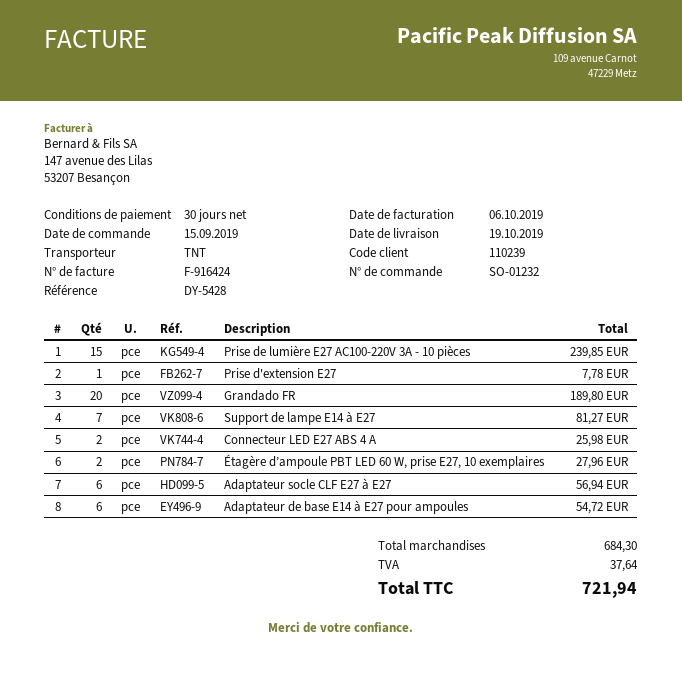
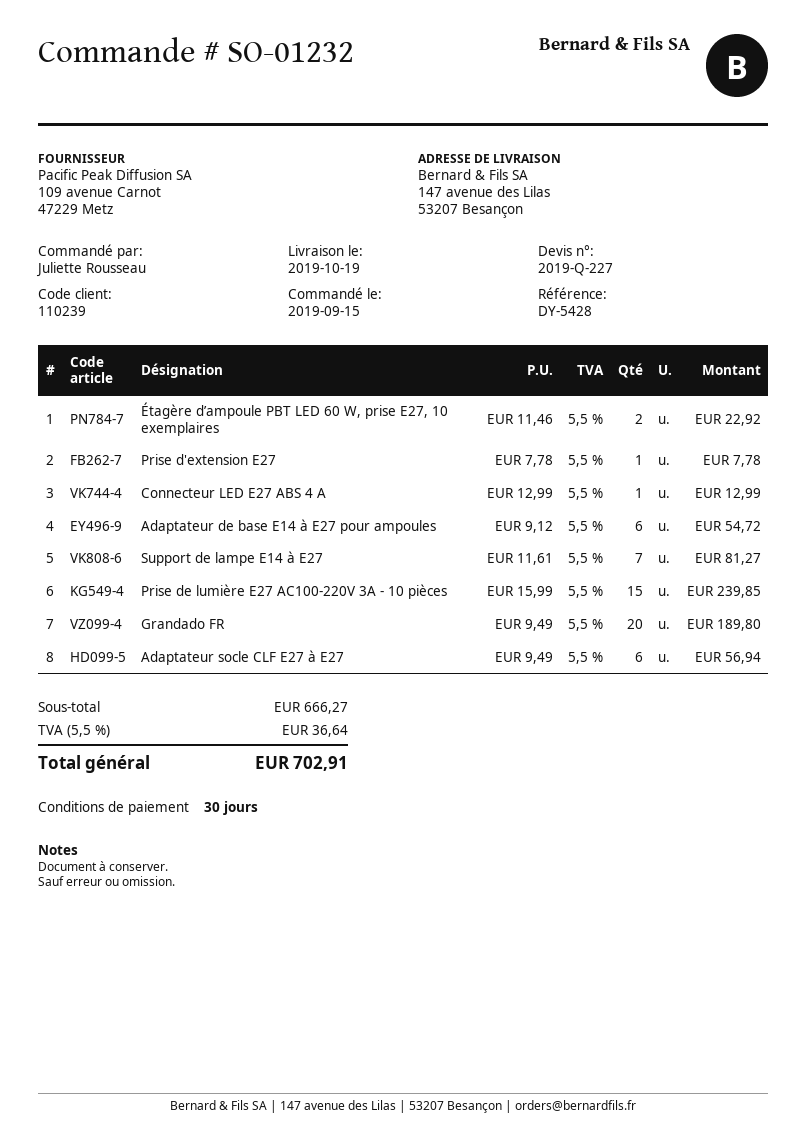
Connecteur LED E27 ABS 4 A: 2 for 25.98 -> 1 for 12.99
Étagère d’ampoule PBT LED 60 W, prise E27, 10 exemplaires: 2 for 27.96 -> 2 for 22.92
subtotal: 684.30 -> 666.27
tax: 37.64 -> 36.64
total: 721.94 -> 702.91

